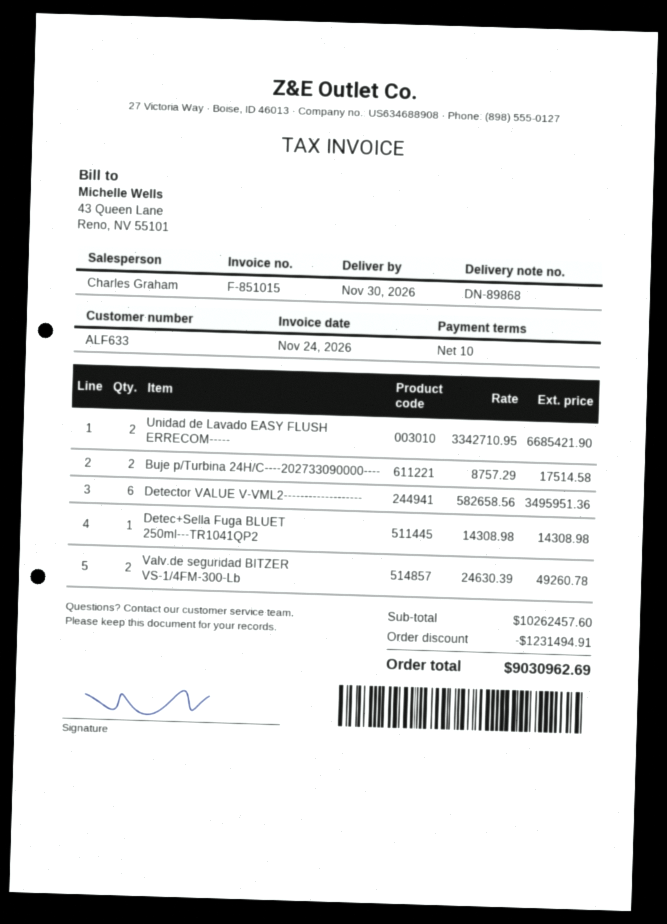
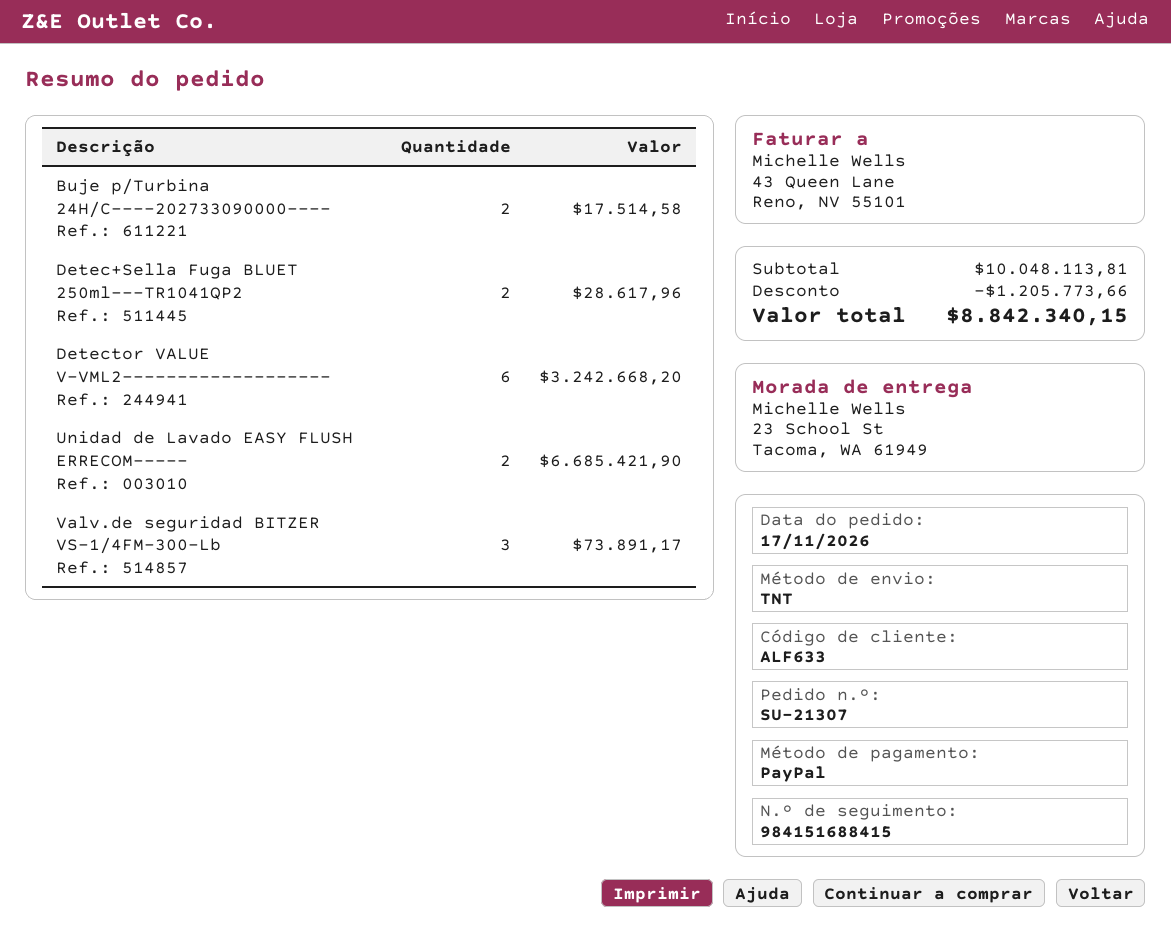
Detector VALUE V-VML2-------------------: 6 for 3495951.36 -> 6 for 3242668.20
Detec+Sella Fuga BLUET 250ml---TR1041QP2: 1 for 14308.98 -> 2 for 28617.96
Valv.de seguridad BITZER VS-1/4FM-300-Lb: 2 for 49260.78 -> 3 for 73891.17
subtotal: 10262457.60 -> 10048113.81
discount: 1231494.91 -> 1205773.66
total: 9030962.69 -> 8842340.15

